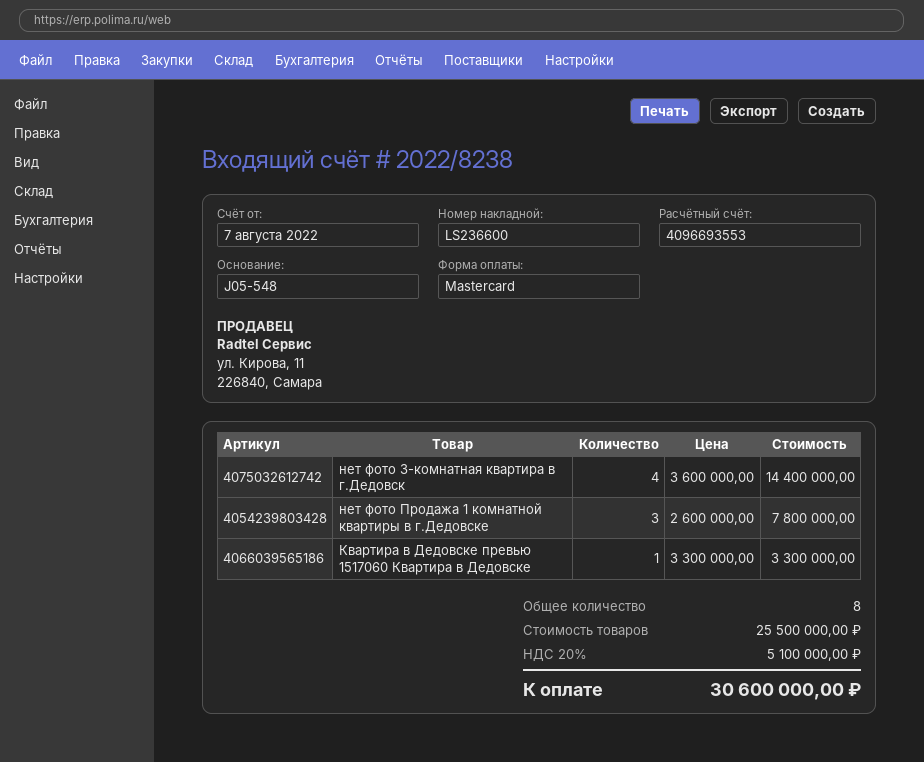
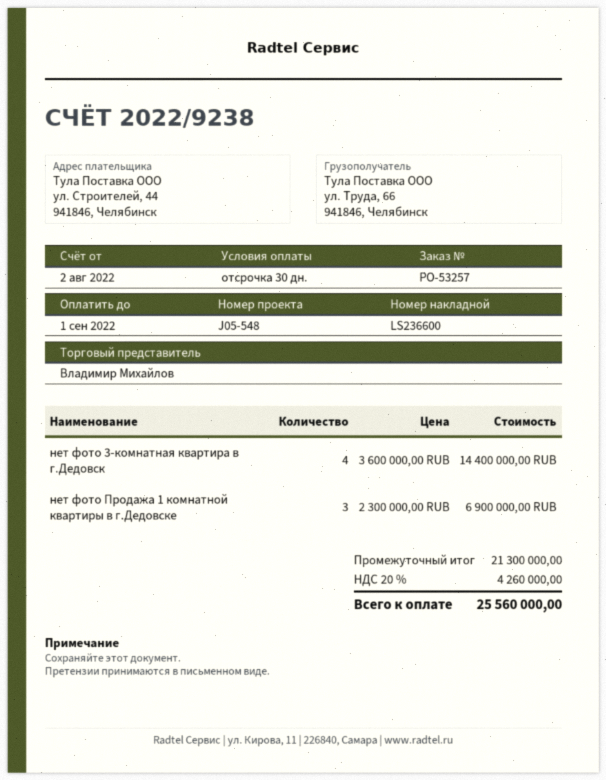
invoice number: 2022/8238 -> 2022/9238
invoice date: 2022-08-07 -> 2022-08-02
нет фото Продажа 1 комнатной квартиры в г.Дедовске: 3 x 2600000.00 = 7800000.00 -> 3 x 2300000.00 = 6900000.00
Квартира в Дедовске превью 1517060 Квартира в Дедовске: 1 x 3300000.00 = 3300000.00 -> none
subtotal: 25500000.00 -> 21300000.00
tax: 20% = 5100000.00 -> 20% = 4260000.00
total: 30600000.00 -> 25560000.00

